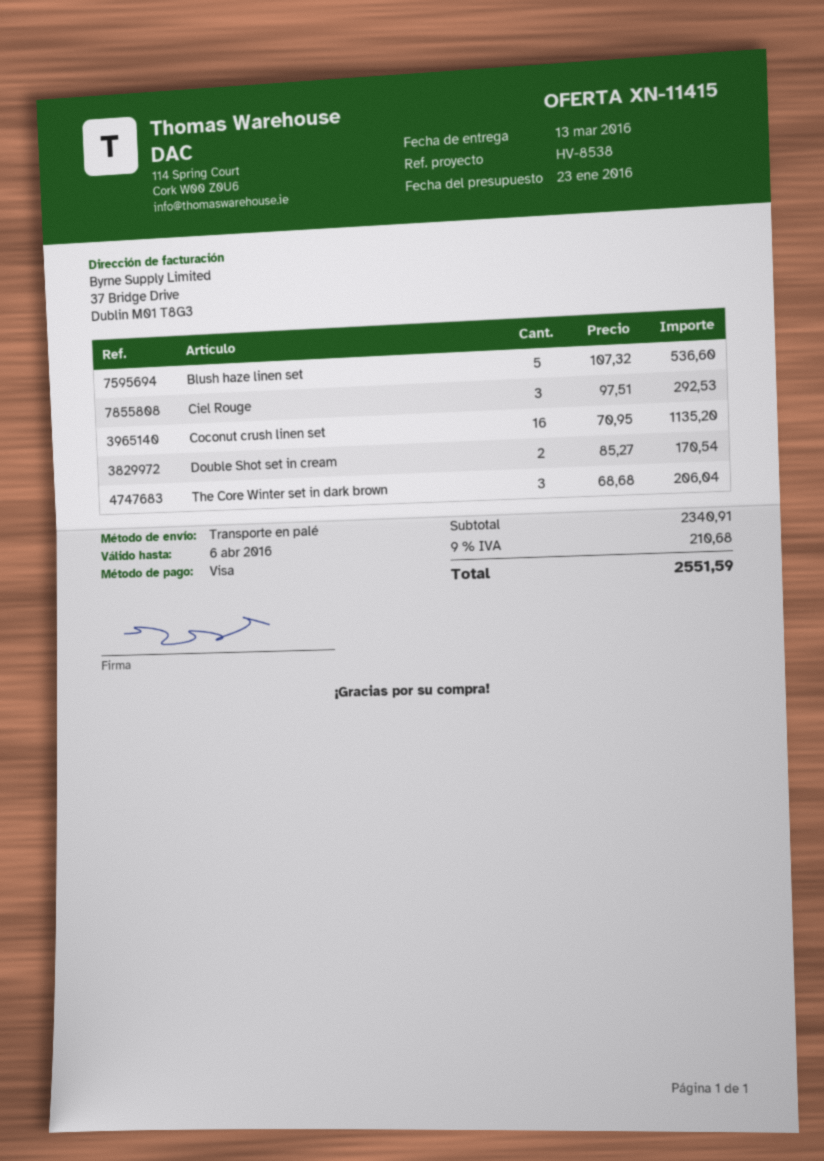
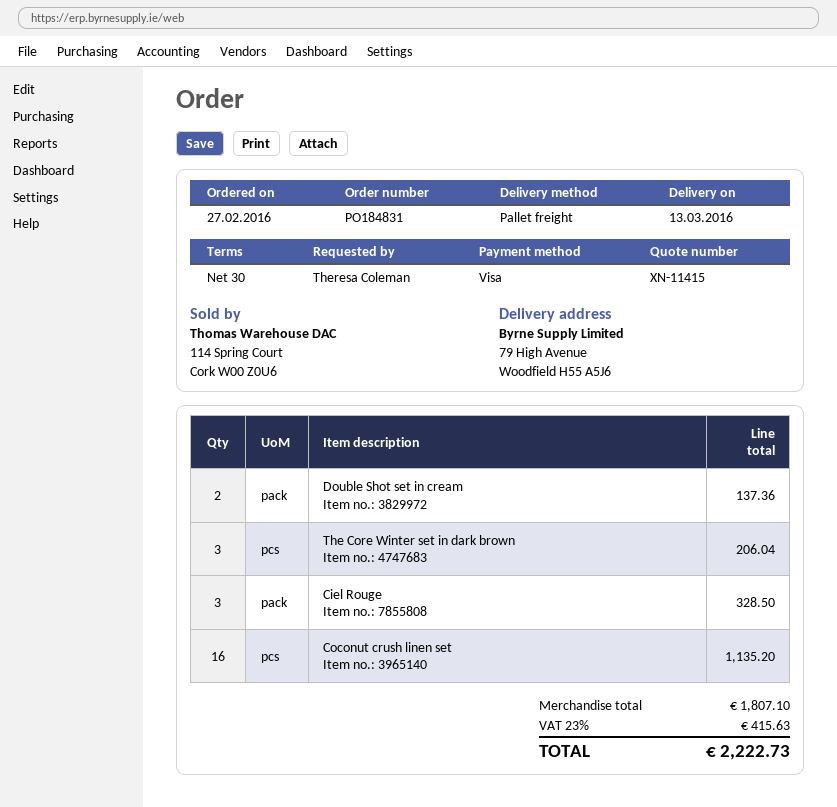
Blush haze linen set: 5 for 536.60 -> none
Ciel Rouge: 3 for 292.53 -> 3 for 328.50
Double Shot set in cream: 2 for 170.54 -> 2 for 137.36
subtotal: 2340.91 -> 1807.10
tax: 9% = 210.68 -> 23% = 415.63
total: 2551.59 -> 2222.73

